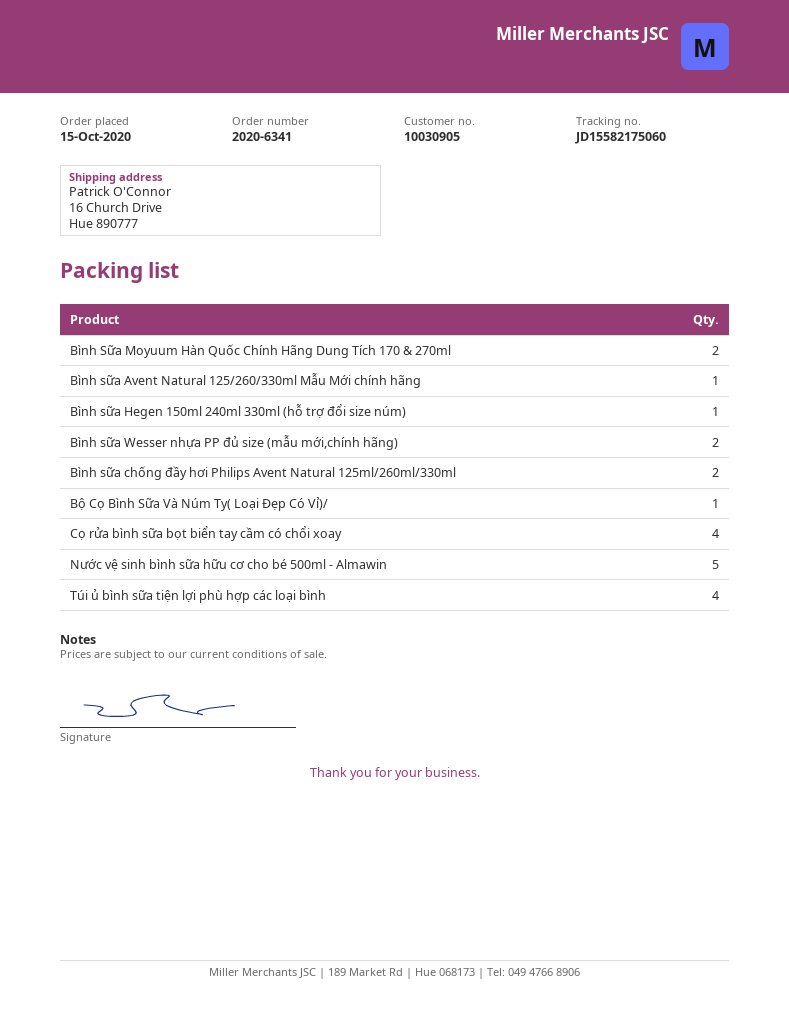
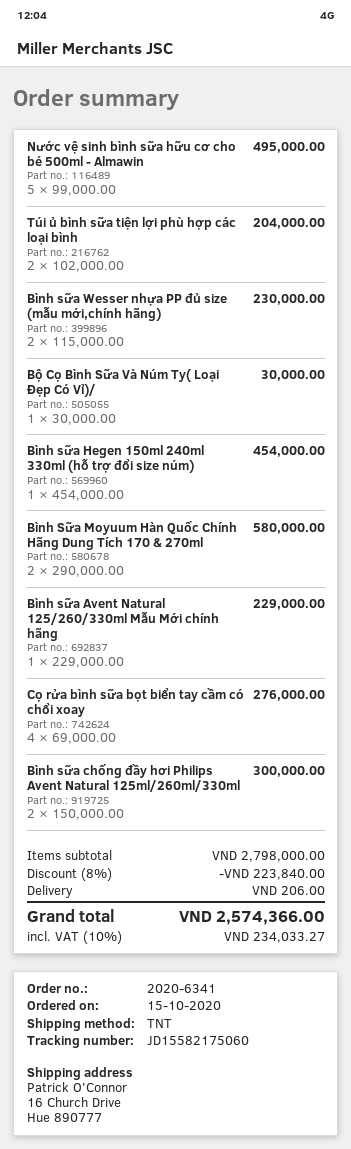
Túi ủ bình sữa tiện lợi phù hợp các loại bình: 4 -> 2

